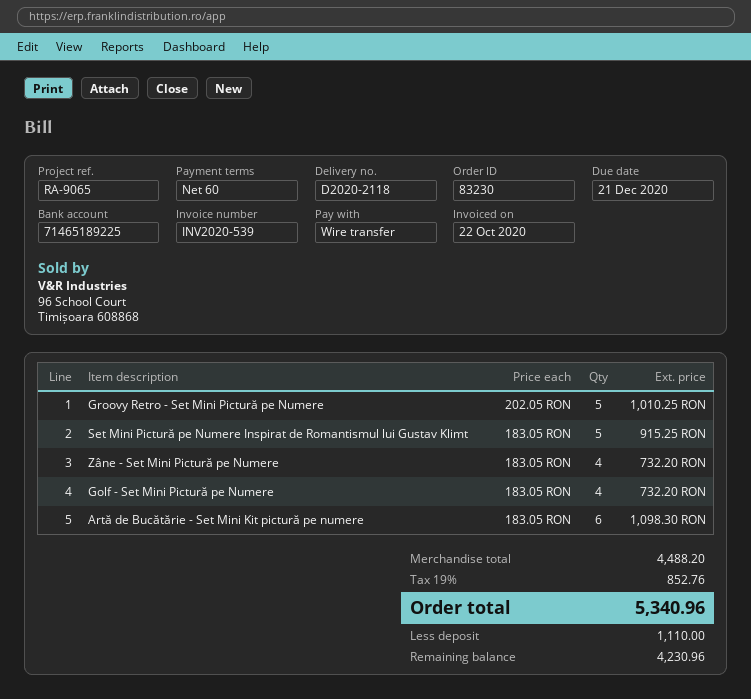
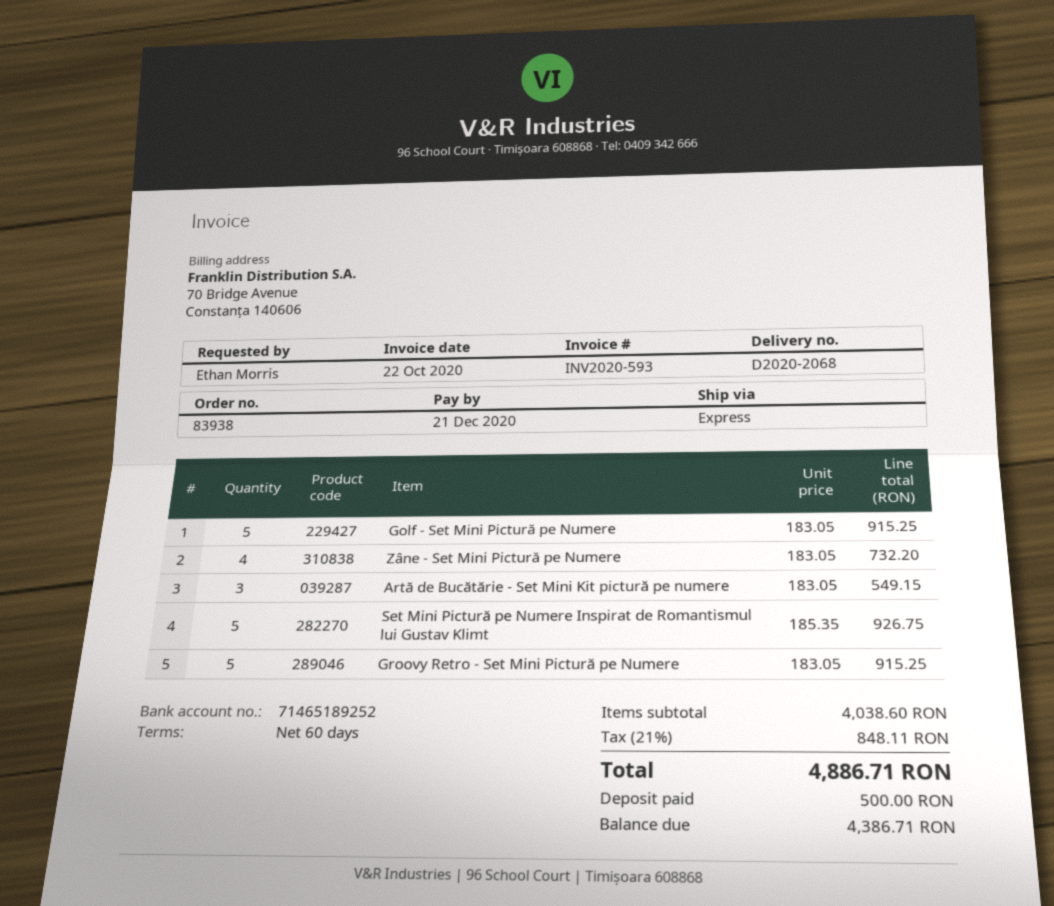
order number: 83230 -> 83938
delivery note number: D2020-2118 -> D2020-2068
invoice number: INV2020-539 -> INV2020-593
bank account: 71465189225 -> 71465189252
Groovy Retro - Set Mini Pictură pe Numere: 5 x 202.05 = 1010.25 -> 5 x 183.05 = 915.25
Set Mini Pictură pe Numere Inspirat de Romantismul lui Gustav Klimt: 5 x 183.05 = 915.25 -> 5 x 185.35 = 926.75
Golf - Set Mini Pictură pe Numere: 4 x 183.05 = 732.20 -> 5 x 183.05 = 915.25
Artă de Bucătărie - Set Mini Kit pictură pe numere: 6 x 183.05 = 1098.30 -> 3 x 183.05 = 549.15
subtotal: 4488.20 -> 4038.60
tax: 19% = 852.76 -> 21% = 848.11
total: 5340.96 -> 4886.71
deposit: 1110.00 -> 500.00
balance: 4230.96 -> 4386.71

